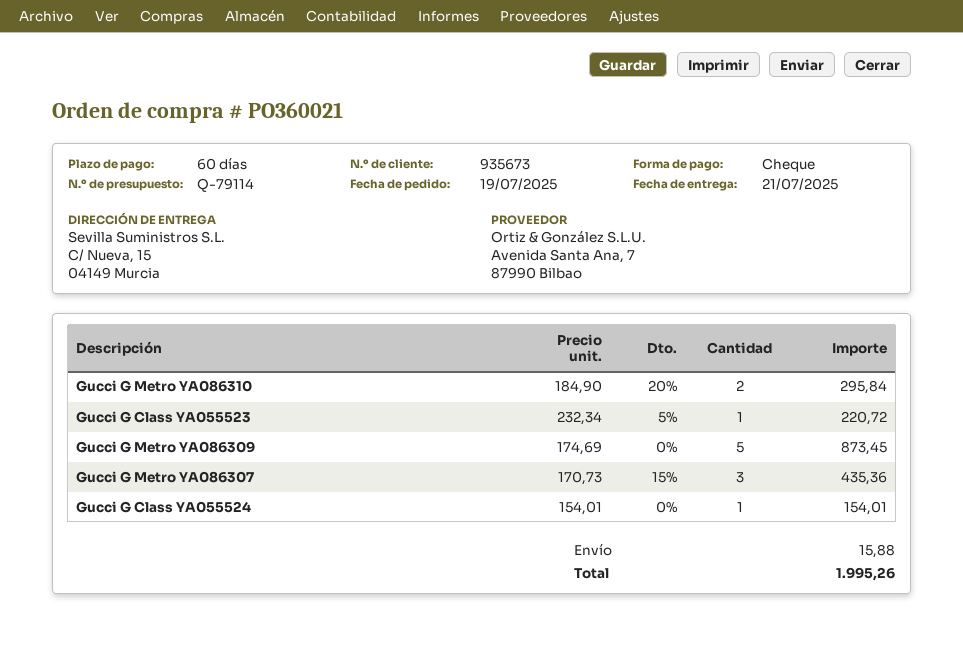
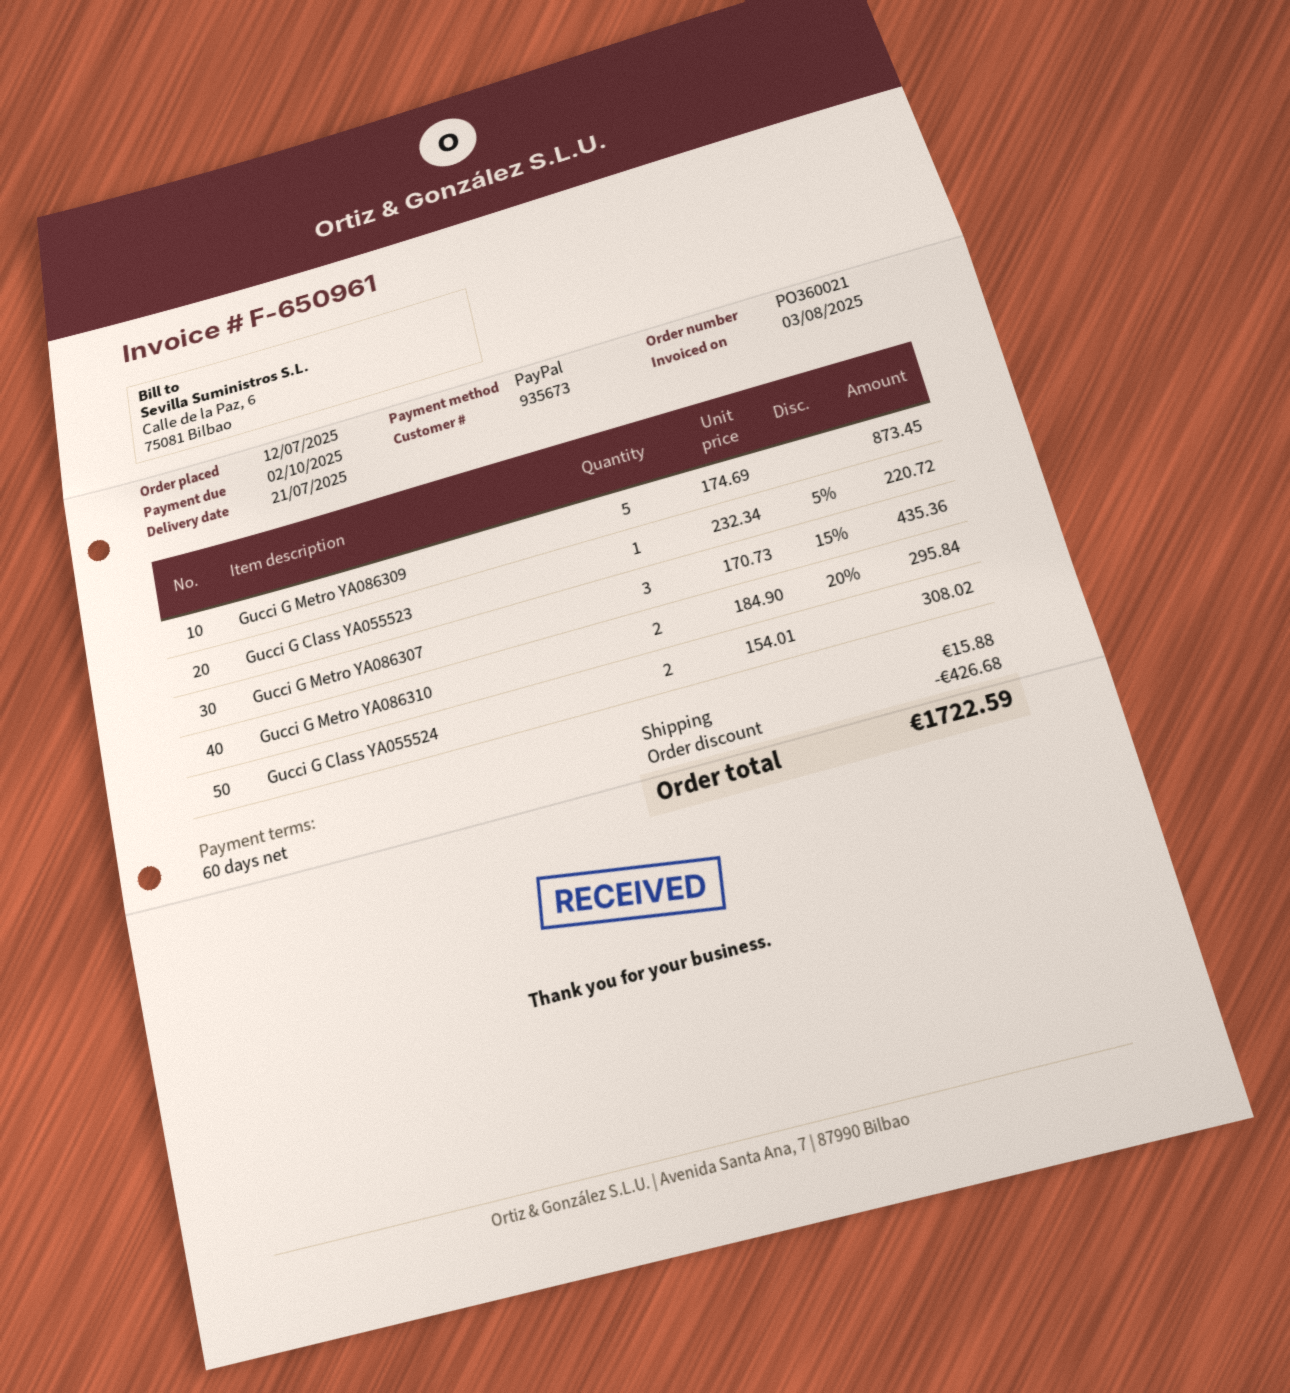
order date: 2025-07-19 -> 2025-07-12
payment method: cheque -> PayPal
Gucci G Class YA055524: 1 x 154.01 = 154.01 -> 2 x 154.01 = 308.02
discount: none -> 426.68
total: 1995.26 -> 1722.59

